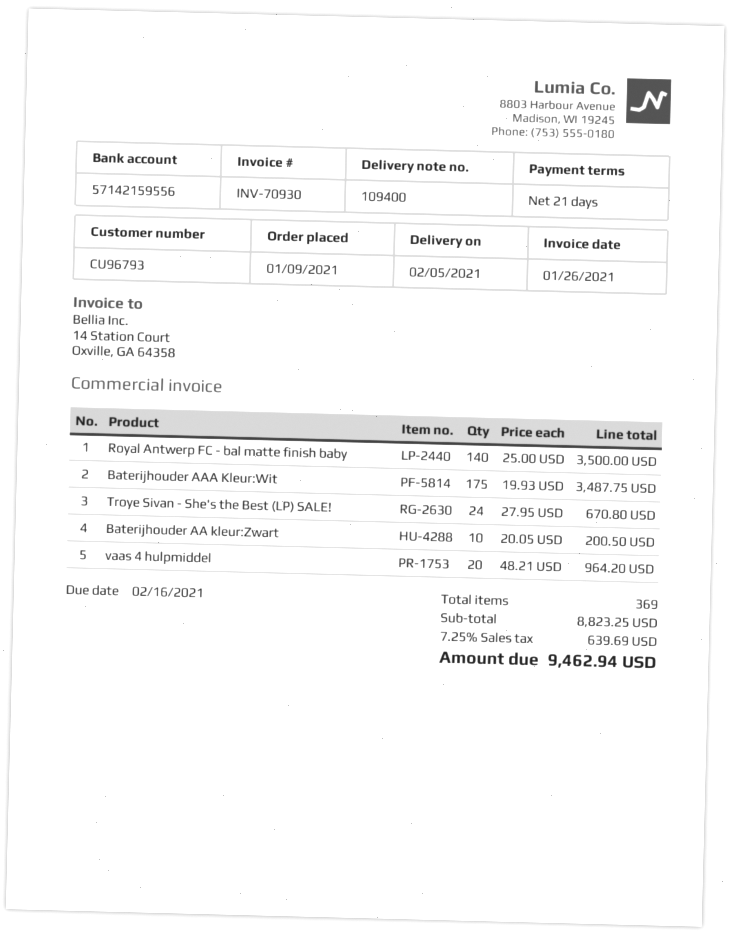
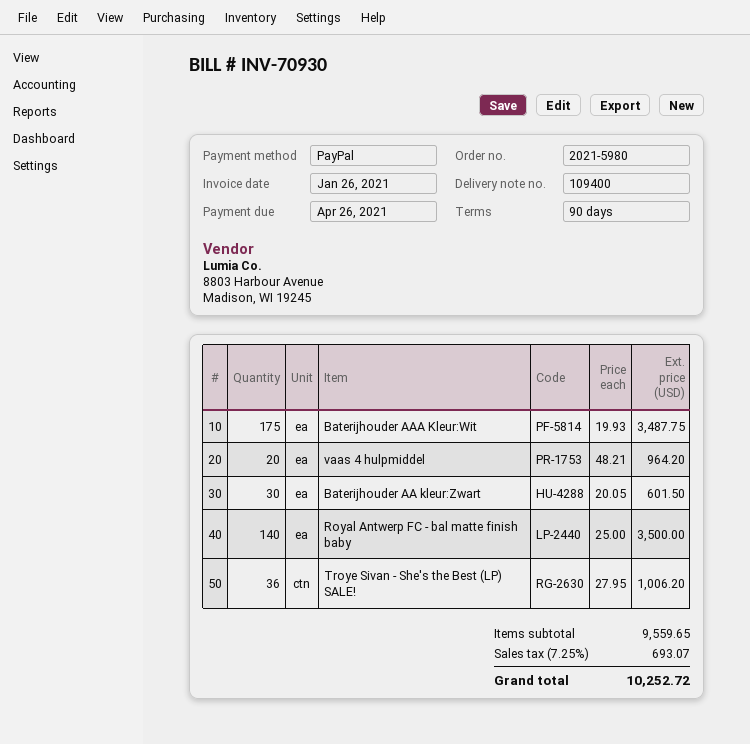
payment terms: 21 days -> 90 days
due date: 2021-02-16 -> 2021-04-26
Troye Sivan - She's the Best (LP) SALE!: 24 x 27.95 = 670.80 -> 36 x 27.95 = 1006.20
Baterijhouder AA kleur:Zwart: 10 x 20.05 = 200.50 -> 30 x 20.05 = 601.50
subtotal: 8823.25 -> 9559.65
tax: 7.25% = 639.69 -> 7.25% = 693.07
total: 9462.94 -> 10252.72

